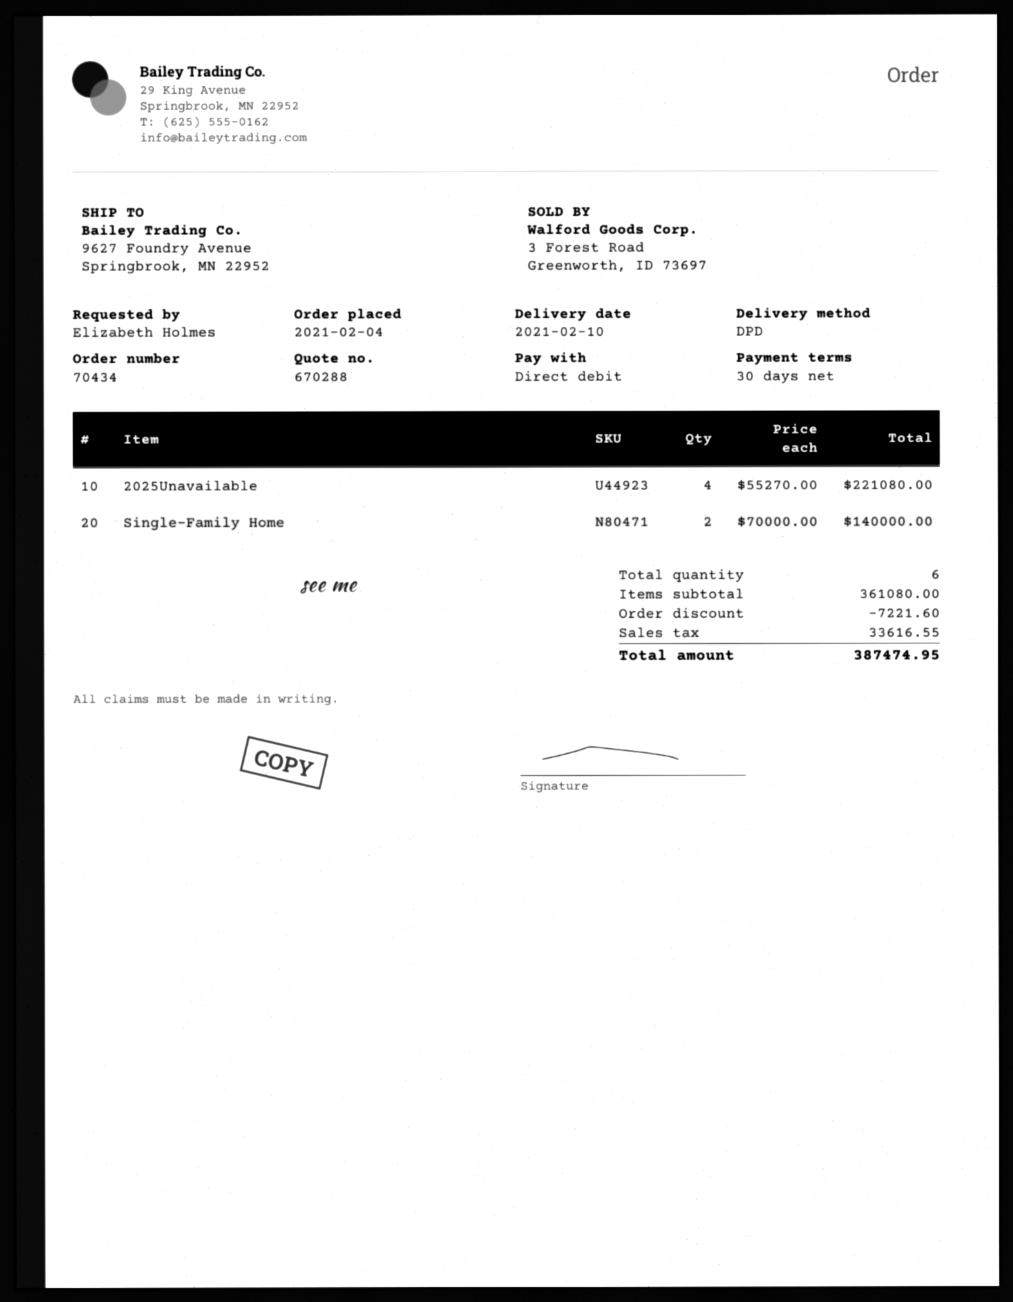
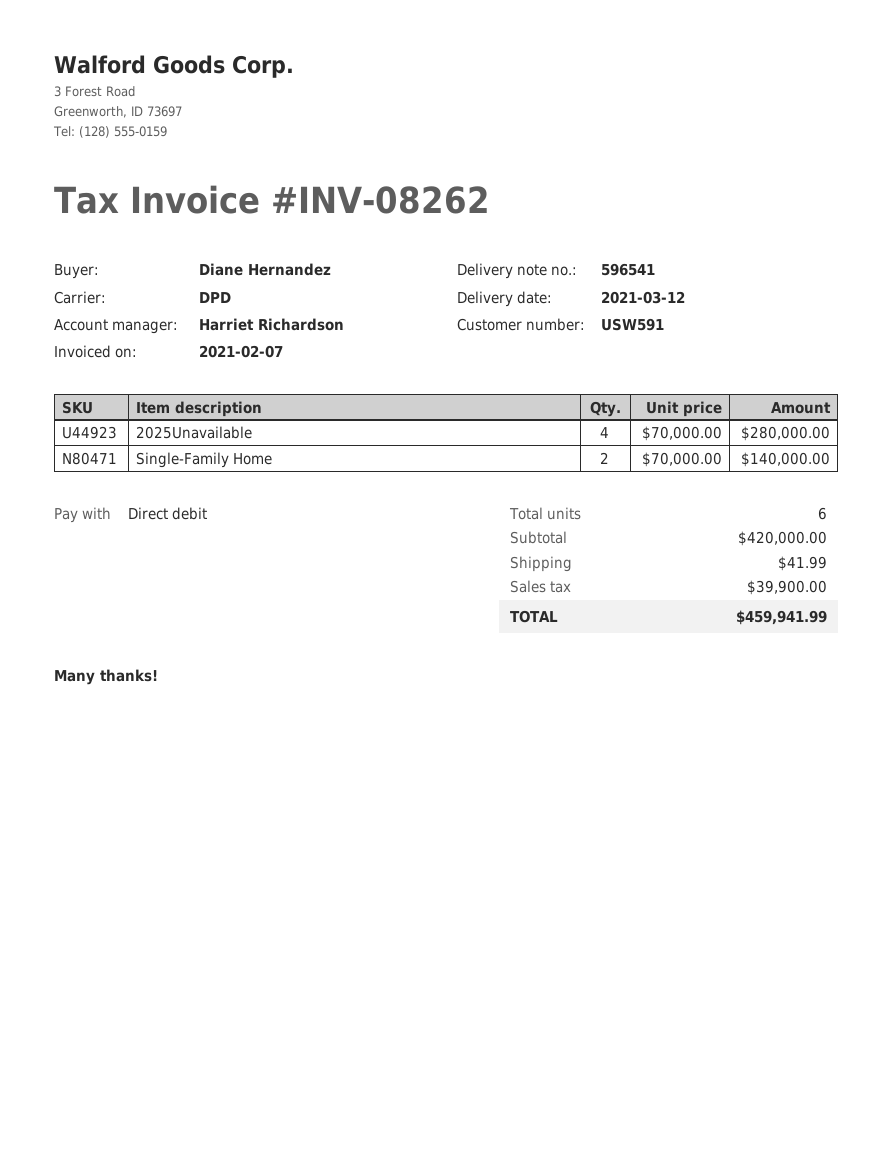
delivery date: 2021-02-10 -> 2021-03-12
ordered by: Elizabeth Holmes -> Diane Hernandez
2025Unavailable: 4 x 55270.00 = 221080.00 -> 4 x 70000.00 = 280000.00
subtotal: 361080.00 -> 420000.00
discount: 7221.60 -> none
shipping: none -> 41.99
tax: 33616.55 -> 39900.00
total: 387474.95 -> 459941.99

